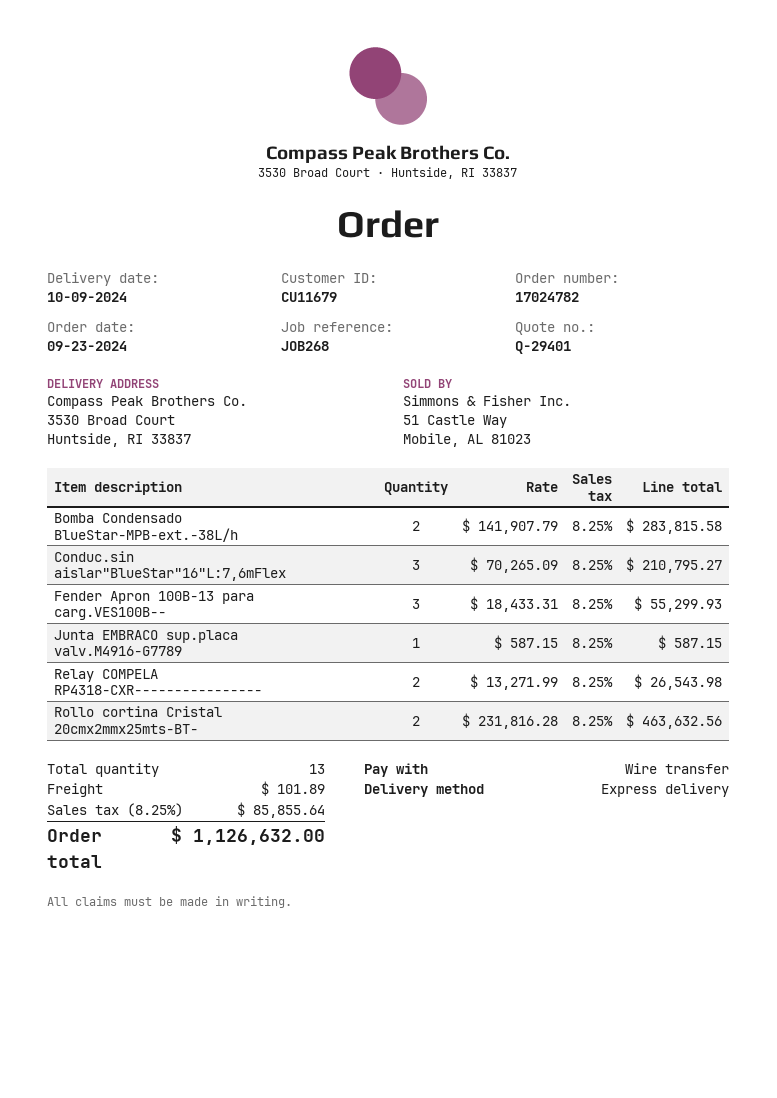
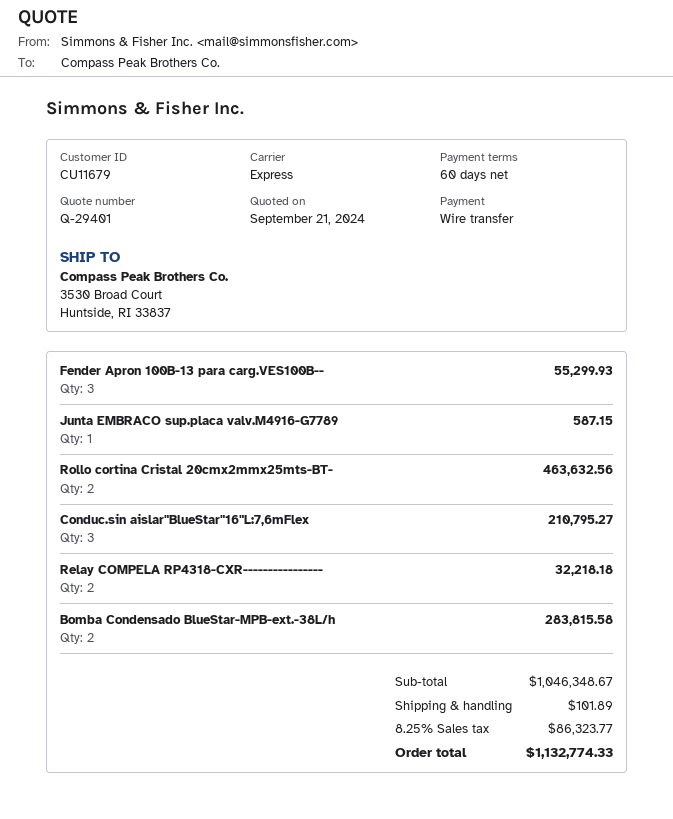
Relay COMPELA RP4318-CXR----------------: 2 for 26543.98 -> 2 for 32218.18
tax: 8.25% = 85855.64 -> 8.25% = 86323.77
total: 1126632.00 -> 1132774.33

